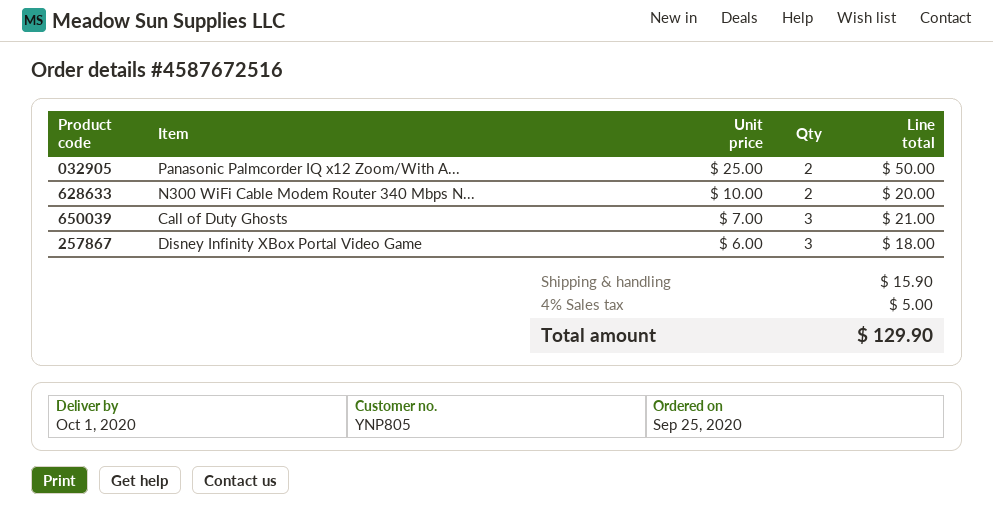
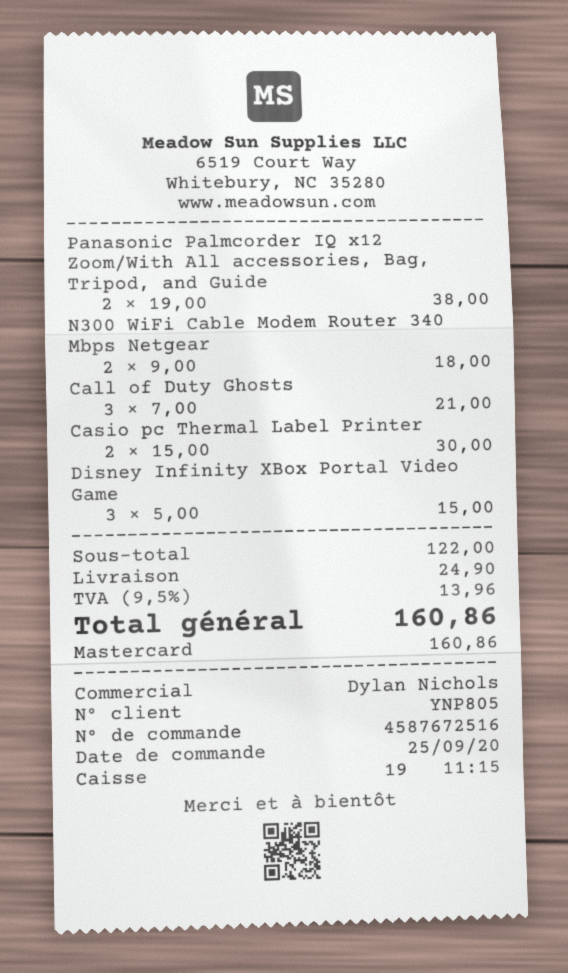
Panasonic Palmcorder IQ x12 Zoom/With A...: 2 x 25.00 = 50.00 -> 2 x 19.00 = 38.00
N300 WiFi Cable Modem Router 340 Mbps N...: 2 x 10.00 = 20.00 -> 2 x 9.00 = 18.00
Disney Infinity XBox Portal Video Game: 3 x 6.00 = 18.00 -> 3 x 5.00 = 15.00
Casio pc Thermal Label Printer: none -> 2 x 15.00 = 30.00
shipping: 15.90 -> 24.90
tax: 4% = 5.00 -> 9.5% = 13.96
total: 129.90 -> 160.86

